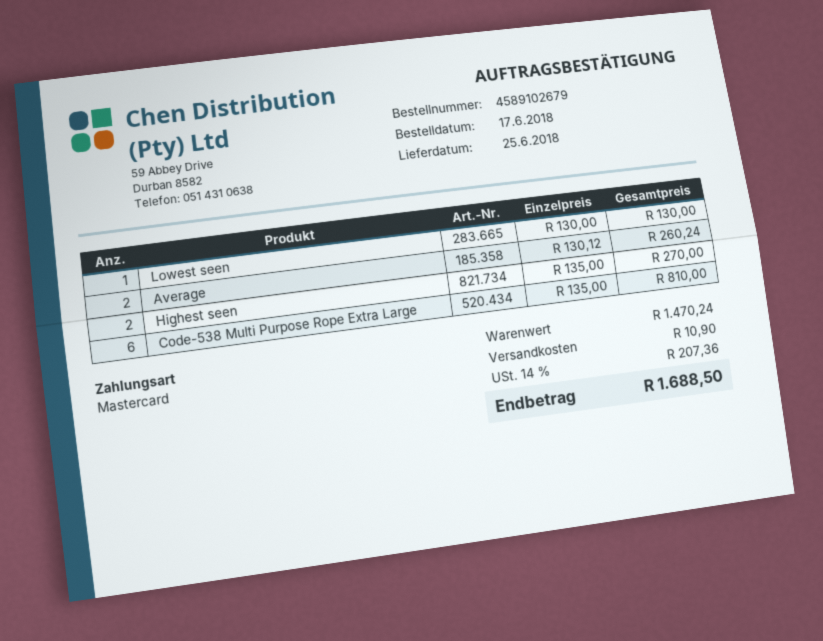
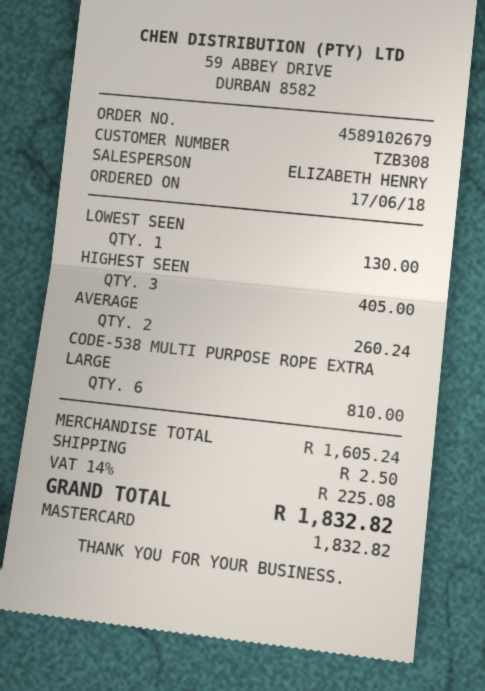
Highest seen: 2 for 270.00 -> 3 for 405.00
subtotal: 1470.24 -> 1605.24
shipping: 10.90 -> 2.50
tax: 14% = 207.36 -> 14% = 225.08
total: 1688.50 -> 1832.82

